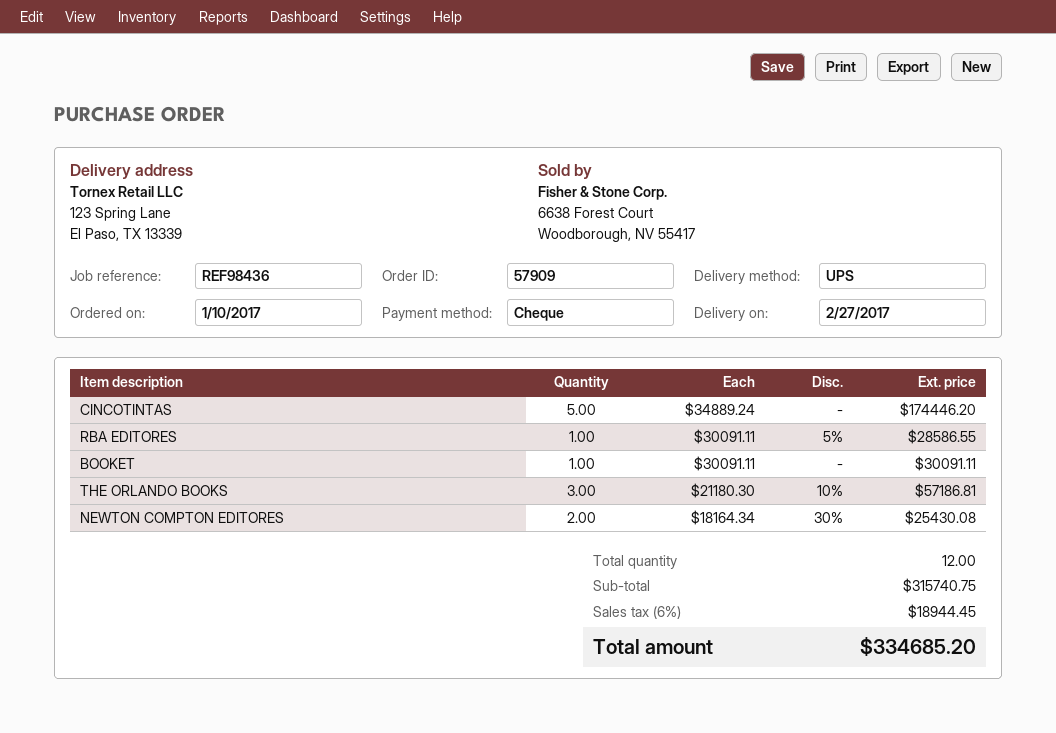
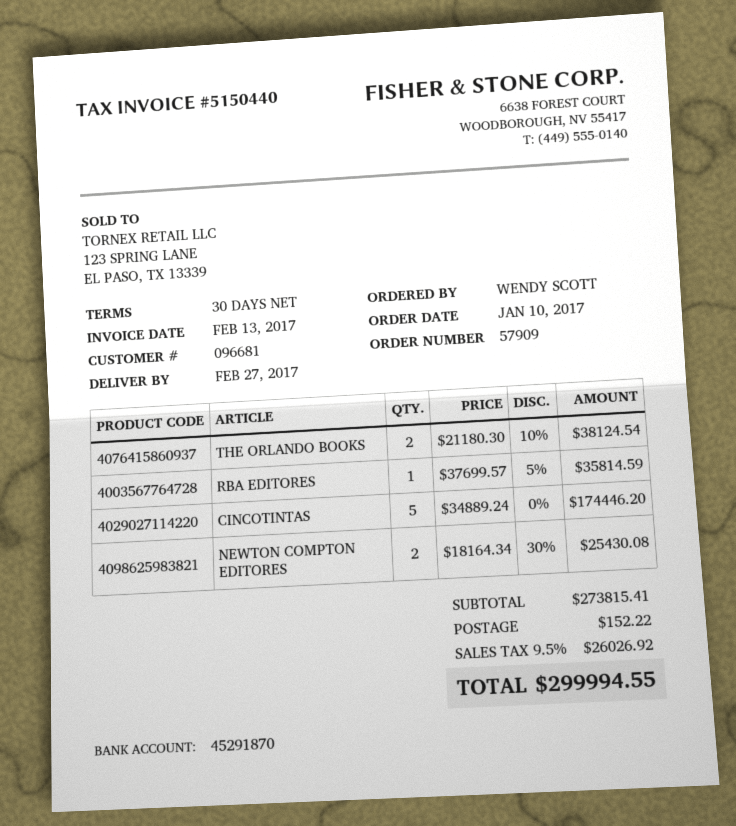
RBA EDITORES: 1 x 30091.11 - 5% = 28586.55 -> 1 x 37699.57 - 5% = 35814.59
BOOKET: 1 x 30091.11 = 30091.11 -> none
THE ORLANDO BOOKS: 3 x 21180.30 - 10% = 57186.81 -> 2 x 21180.30 - 10% = 38124.54
subtotal: 315740.75 -> 273815.41
shipping: none -> 152.22
tax: 6% = 18944.45 -> 9.5% = 26026.92
total: 334685.20 -> 299994.55

